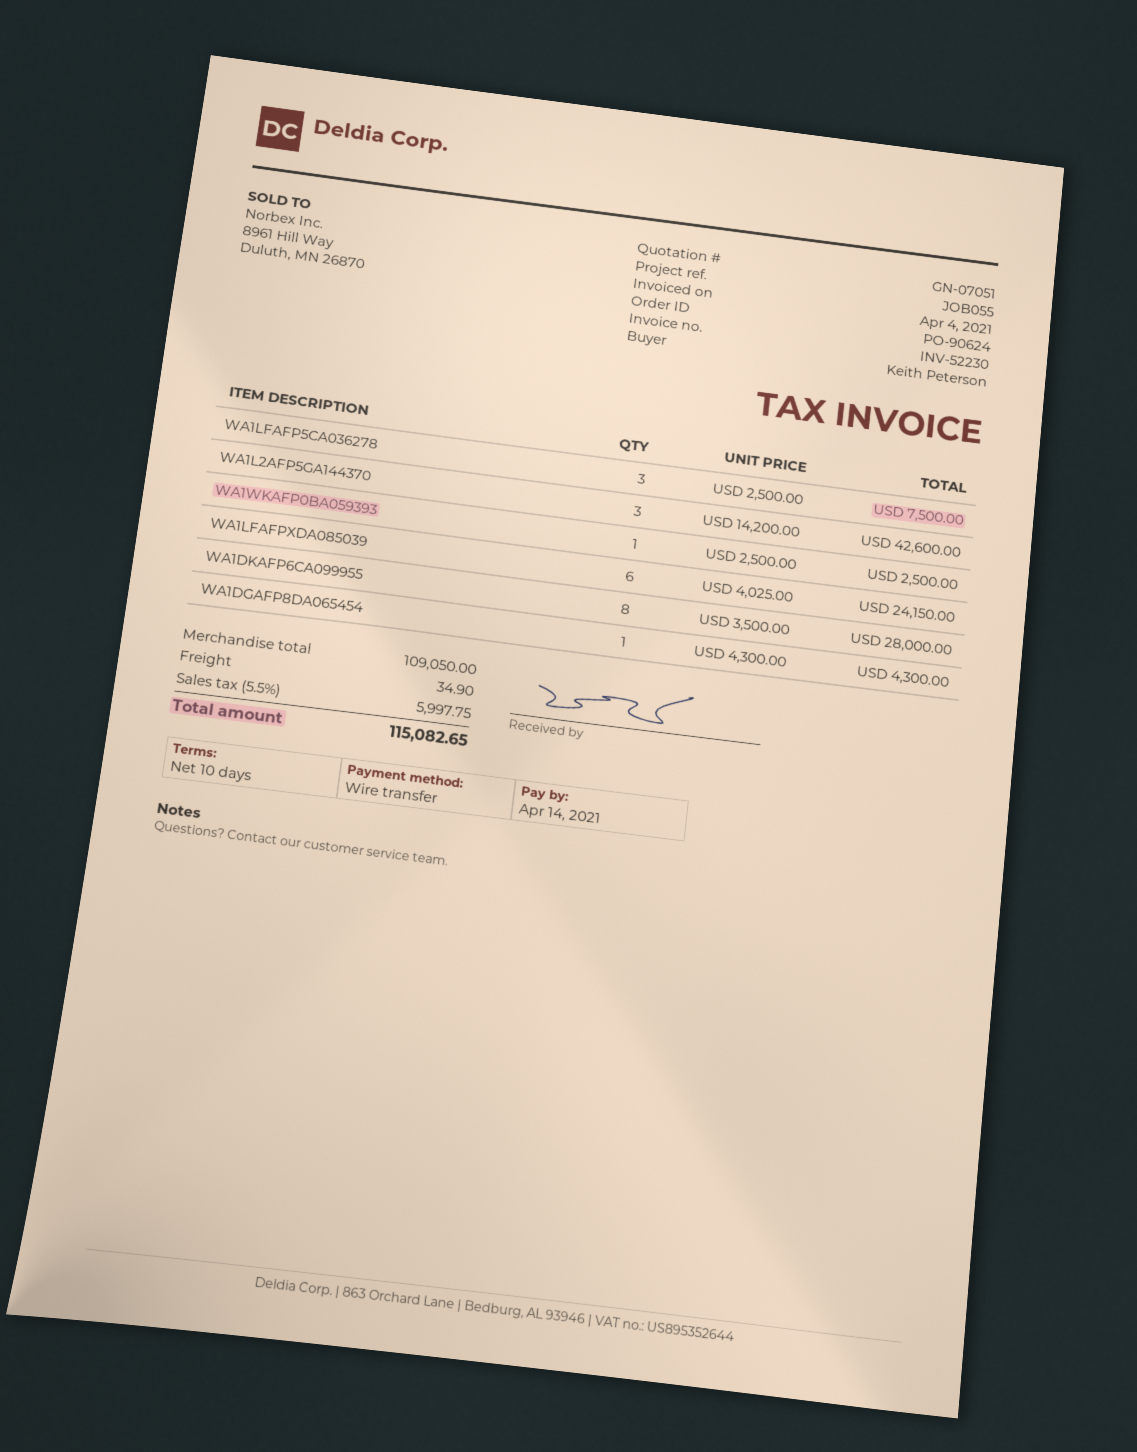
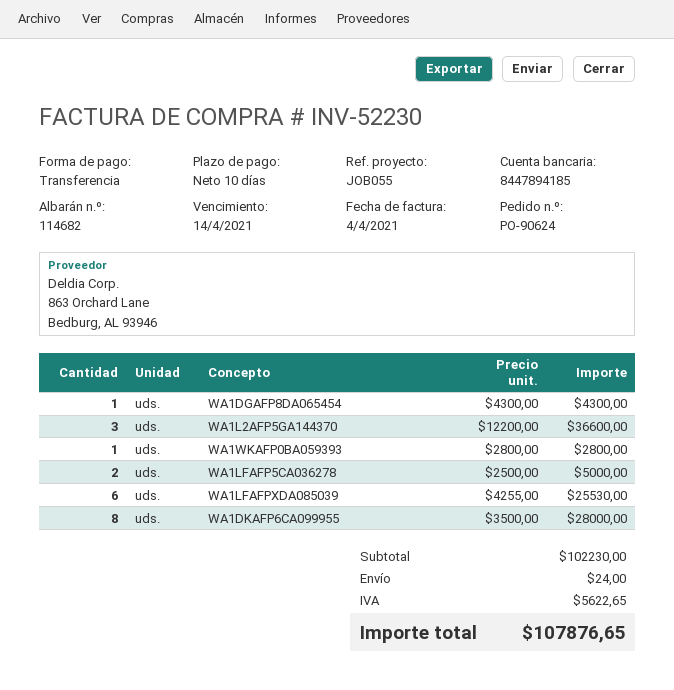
WA1LFAFP5CA036278: 3 x 2500.00 = 7500.00 -> 2 x 2500.00 = 5000.00
WA1L2AFP5GA144370: 3 x 14200.00 = 42600.00 -> 3 x 12200.00 = 36600.00
WA1WKAFP0BA059393: 1 x 2500.00 = 2500.00 -> 1 x 2800.00 = 2800.00
WA1LFAFPXDA085039: 6 x 4025.00 = 24150.00 -> 6 x 4255.00 = 25530.00
subtotal: 109050.00 -> 102230.00
shipping: 34.90 -> 24.00
tax: 5997.75 -> 5622.65
total: 115082.65 -> 107876.65

